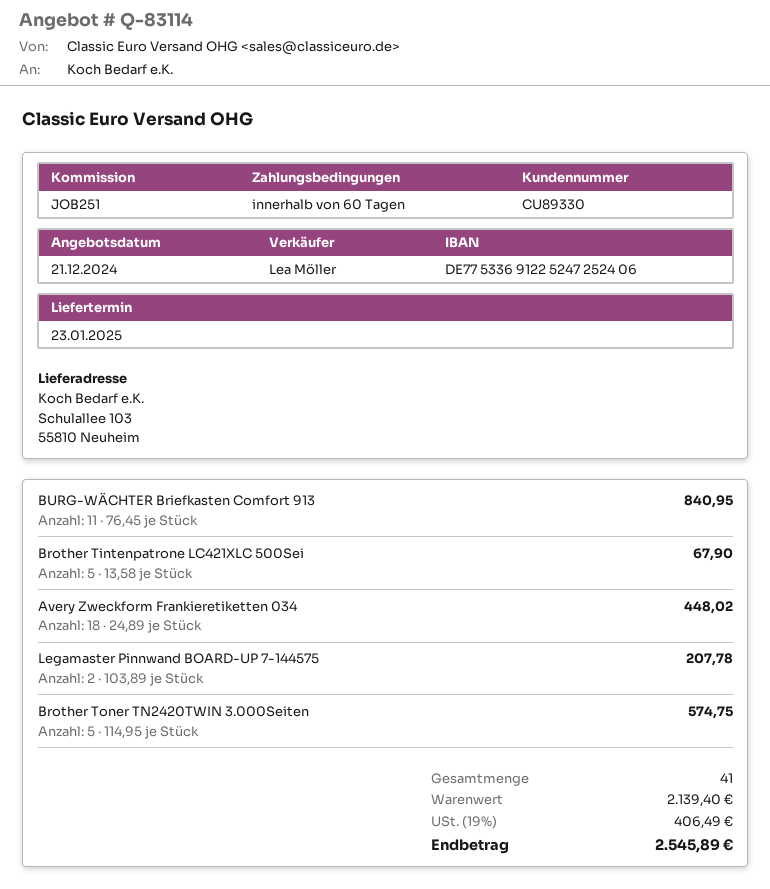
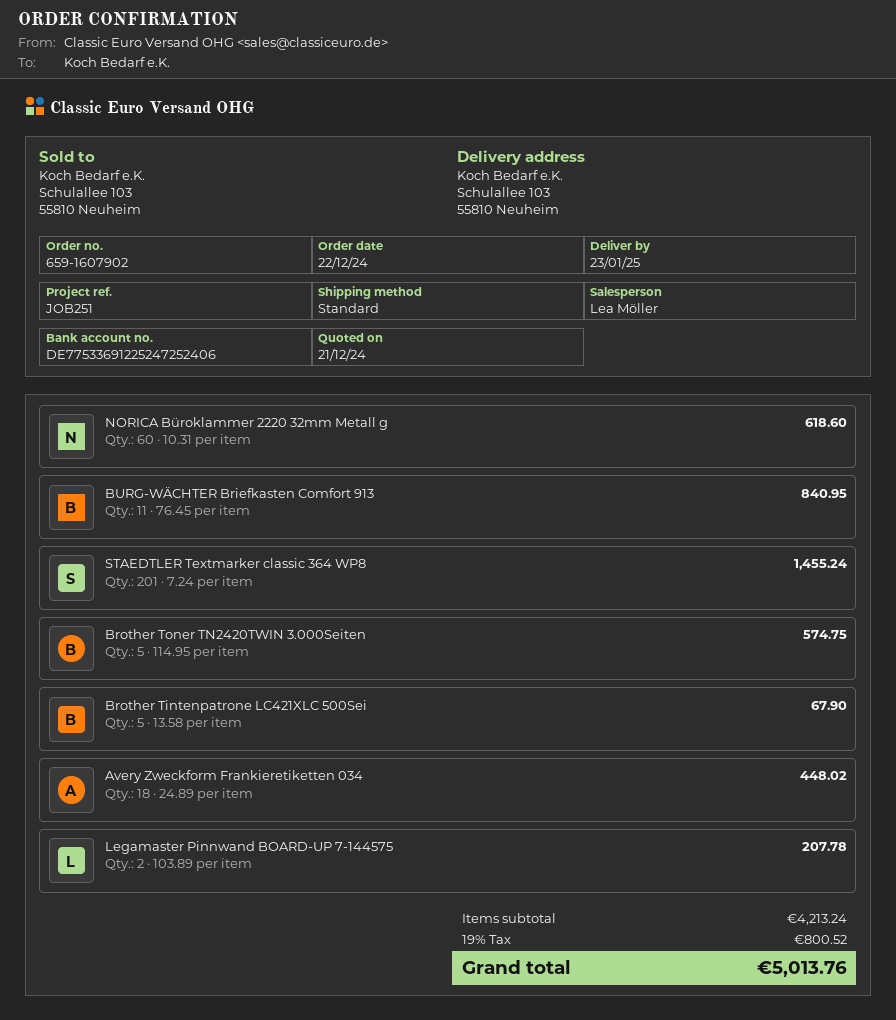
NORICA Büroklammer 2220 32mm Metall g: none -> 60 x 10.31 = 618.60
STAEDTLER Textmarker classic 364 WP8: none -> 201 x 7.24 = 1455.24
subtotal: 2139.40 -> 4213.24
tax: 19% = 406.49 -> 19% = 800.52
total: 2545.89 -> 5013.76

